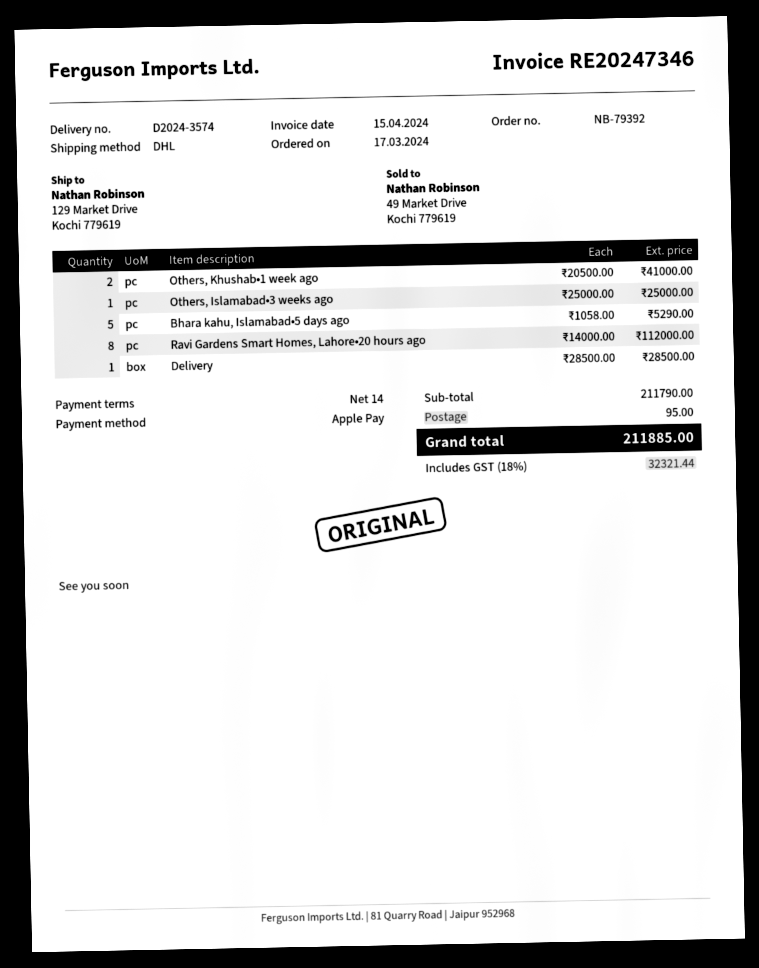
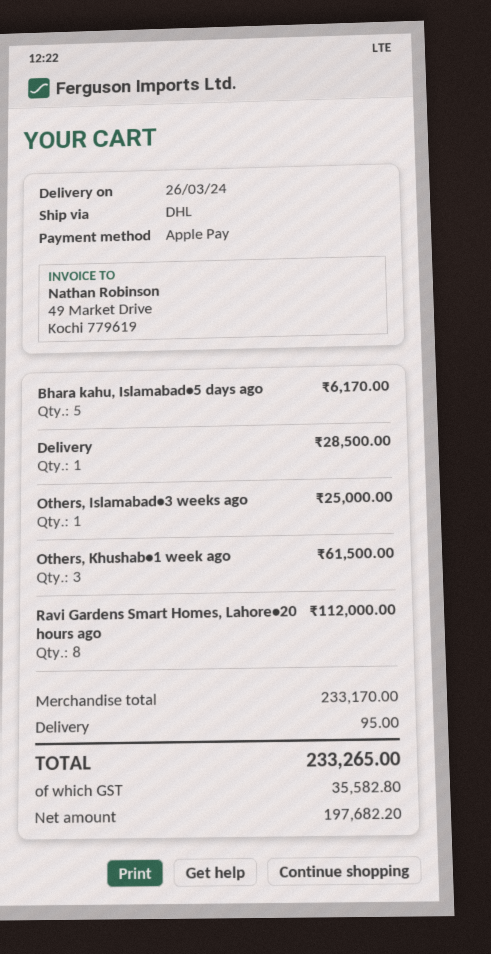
Others, Khushab•1 week ago: 2 for 41000.00 -> 3 for 61500.00
Bhara kahu, Islamabad•5 days ago: 5 for 5290.00 -> 5 for 6170.00
subtotal: 211790.00 -> 233170.00
tax: 32321.44 -> 35582.80
total: 211885.00 -> 233265.00

